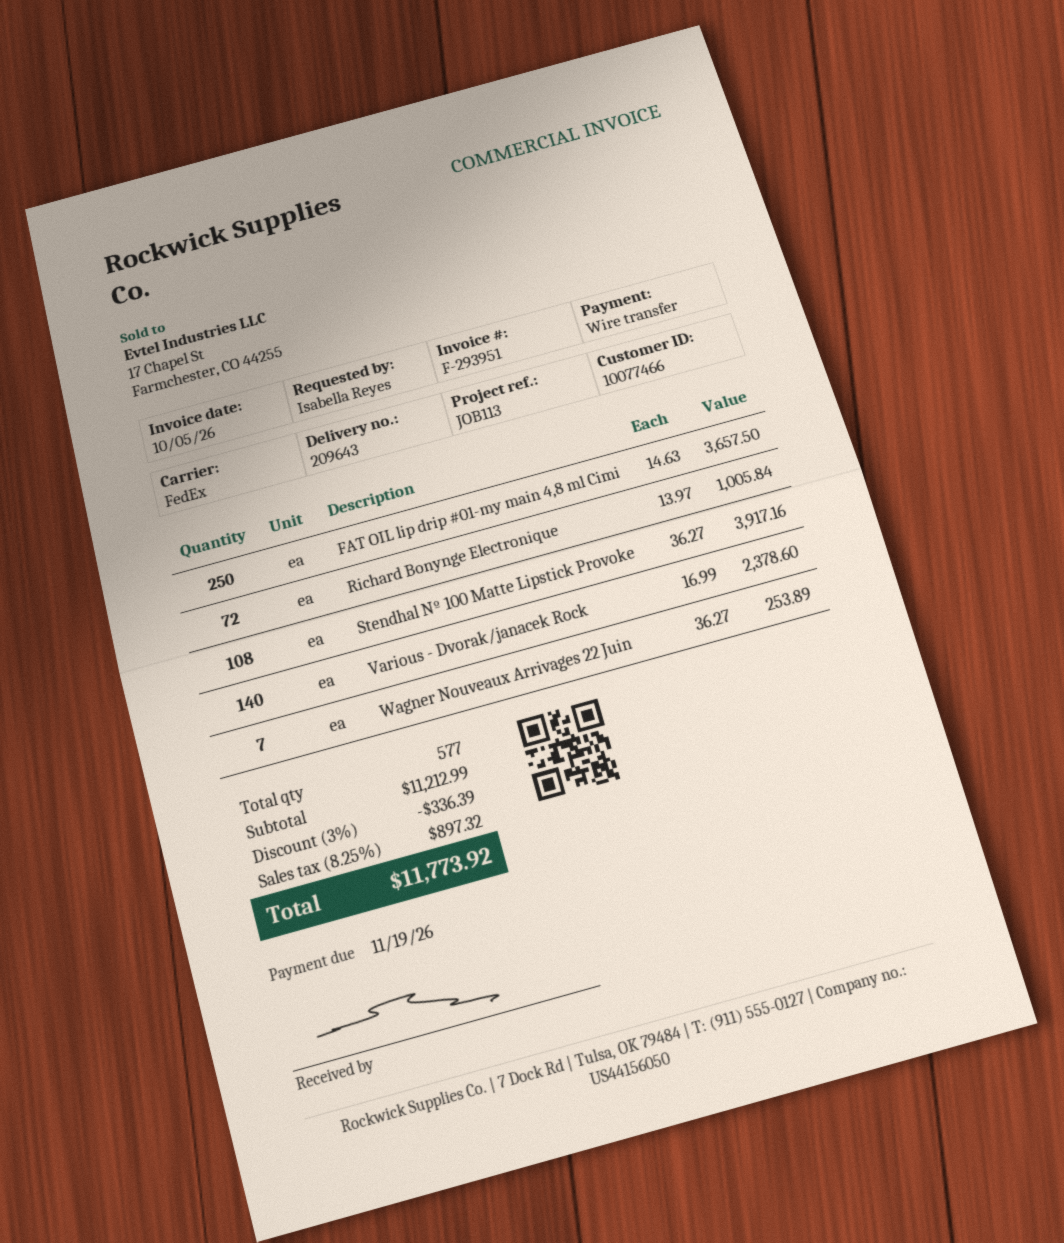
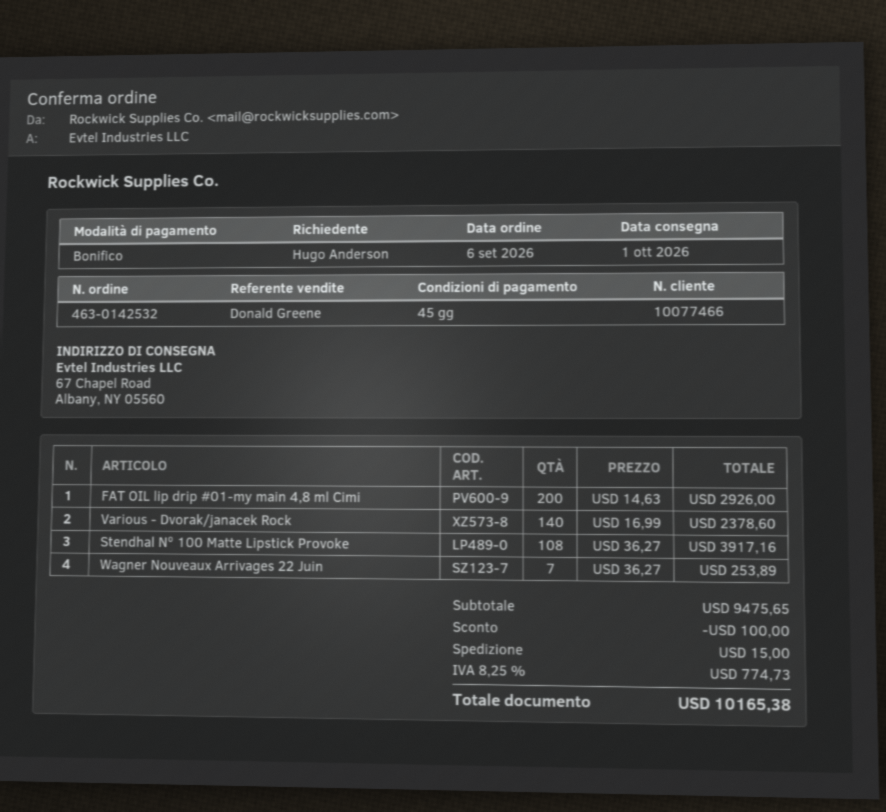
ordered by: Isabella Reyes -> Hugo Anderson
FAT OIL lip drip #01-my main 4,8 ml Cimi: 250 x 14.63 = 3657.50 -> 200 x 14.63 = 2926.00
Richard Bonynge Electronique: 72 x 13.97 = 1005.84 -> none
subtotal: 11212.99 -> 9475.65
discount: 336.39 -> 100.00
shipping: none -> 15.00
tax: 8.25% = 897.32 -> 8.25% = 774.73
total: 11773.92 -> 10165.38

